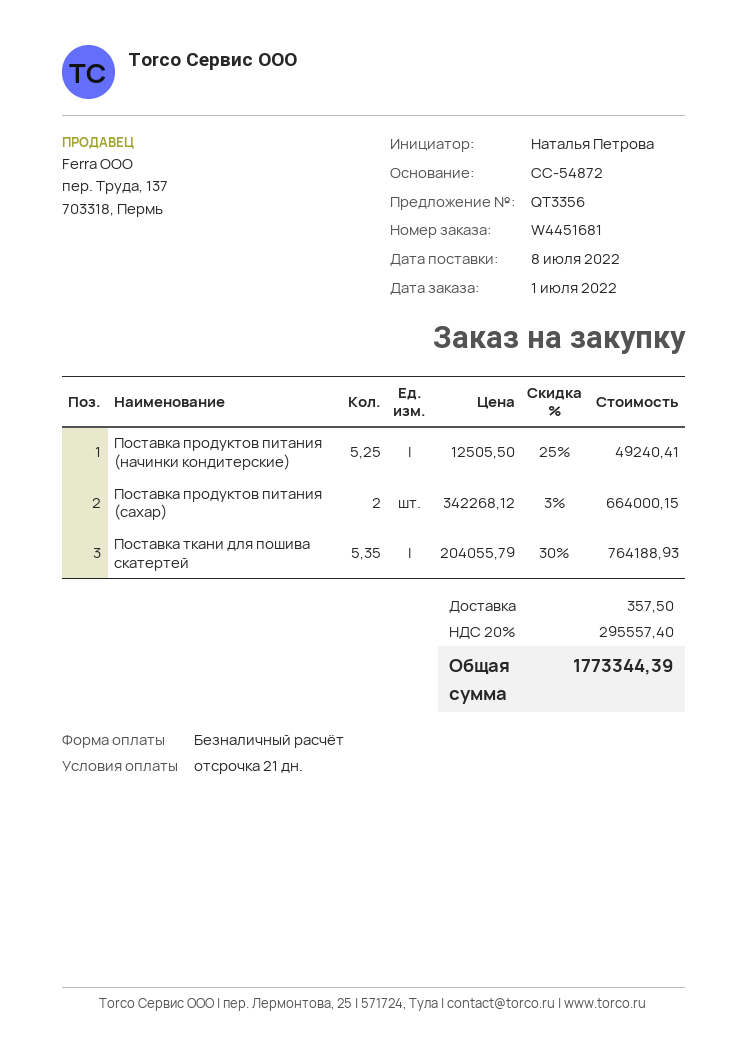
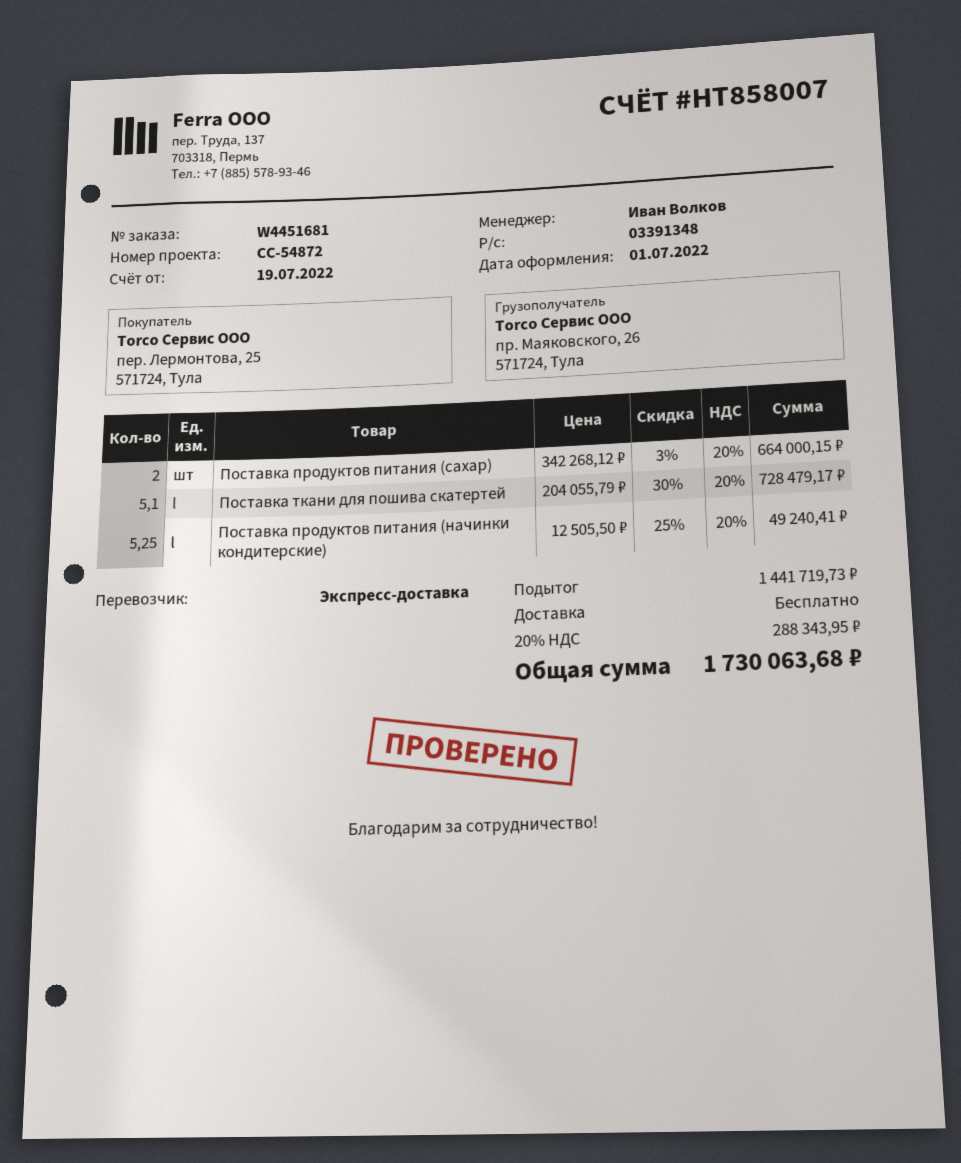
Поставка ткани для пошива скатертей: 5.35 x 204055.79 - 30% = 764188.93 -> 5.1 x 204055.79 - 30% = 728479.17
shipping: 357.50 -> 0.00
tax: 20% = 295557.40 -> 20% = 288343.95
total: 1773344.39 -> 1730063.68

